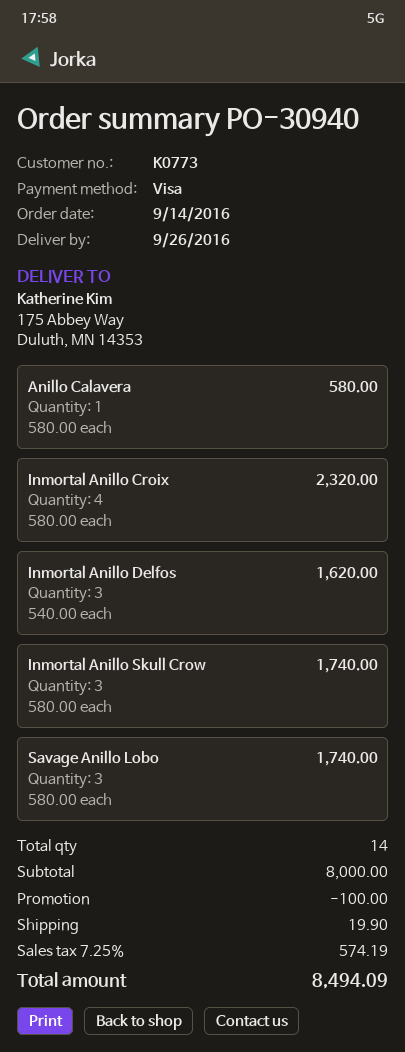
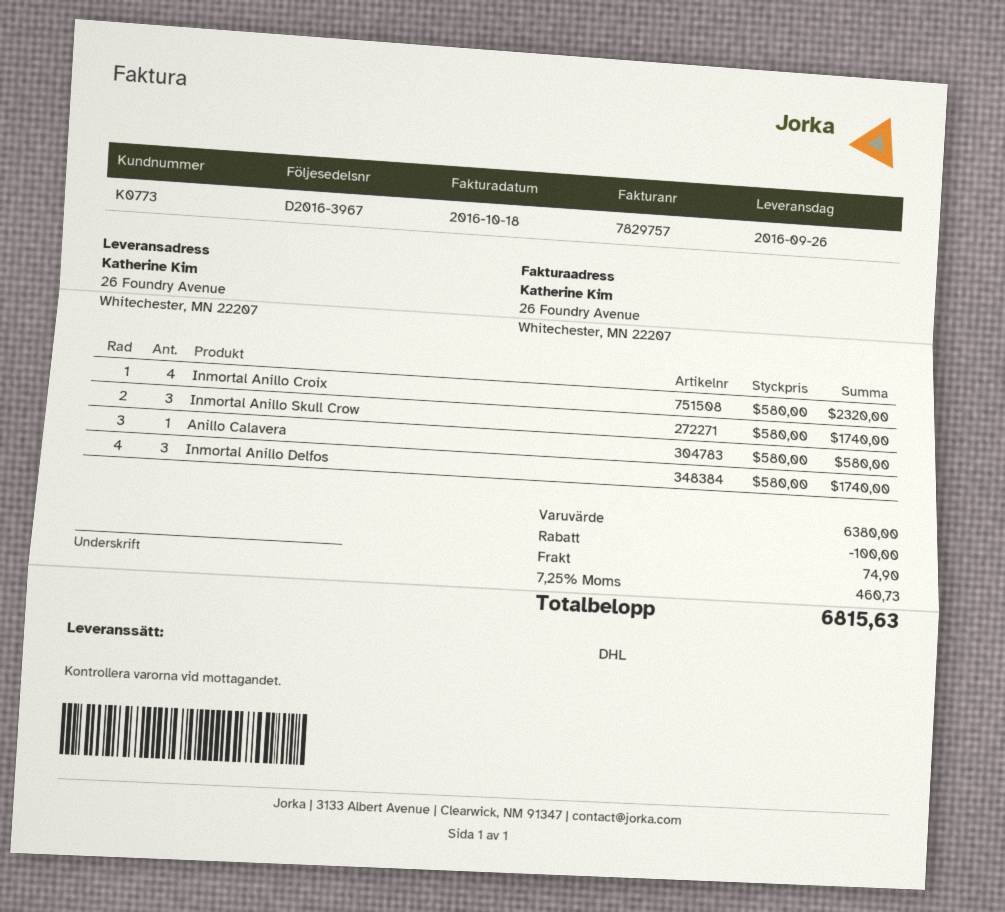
ship to: 175 Abbey Way, Duluth, MN 14353 -> 26 Foundry Avenue, Whitechester, MN 22207
Inmortal Anillo Delfos: 3 x 540.00 = 1620.00 -> 3 x 580.00 = 1740.00
Savage Anillo Lobo: 3 x 580.00 = 1740.00 -> none
subtotal: 8000.00 -> 6380.00
shipping: 19.90 -> 74.90
tax: 7.25% = 574.19 -> 7.25% = 460.73
total: 8494.09 -> 6815.63

